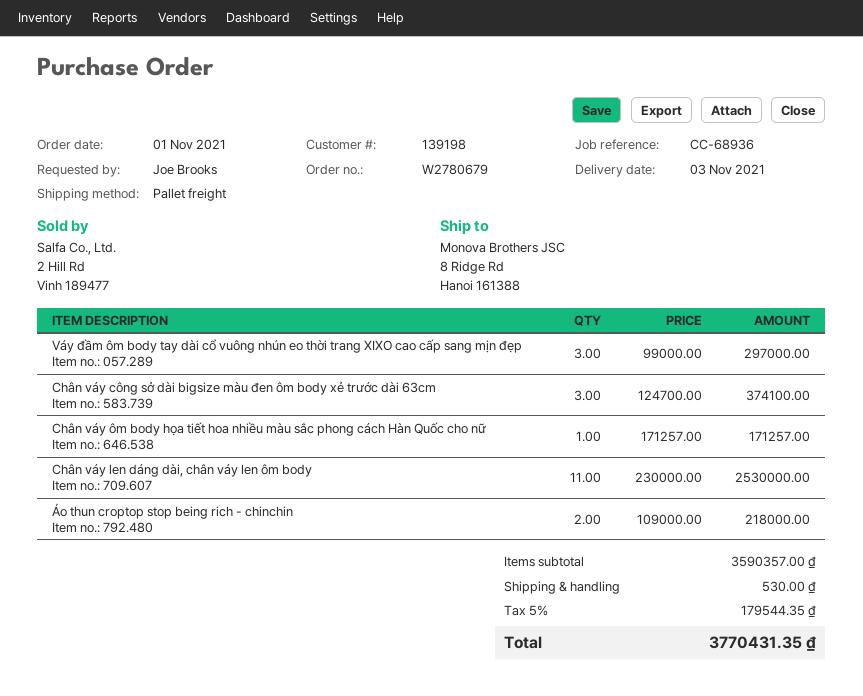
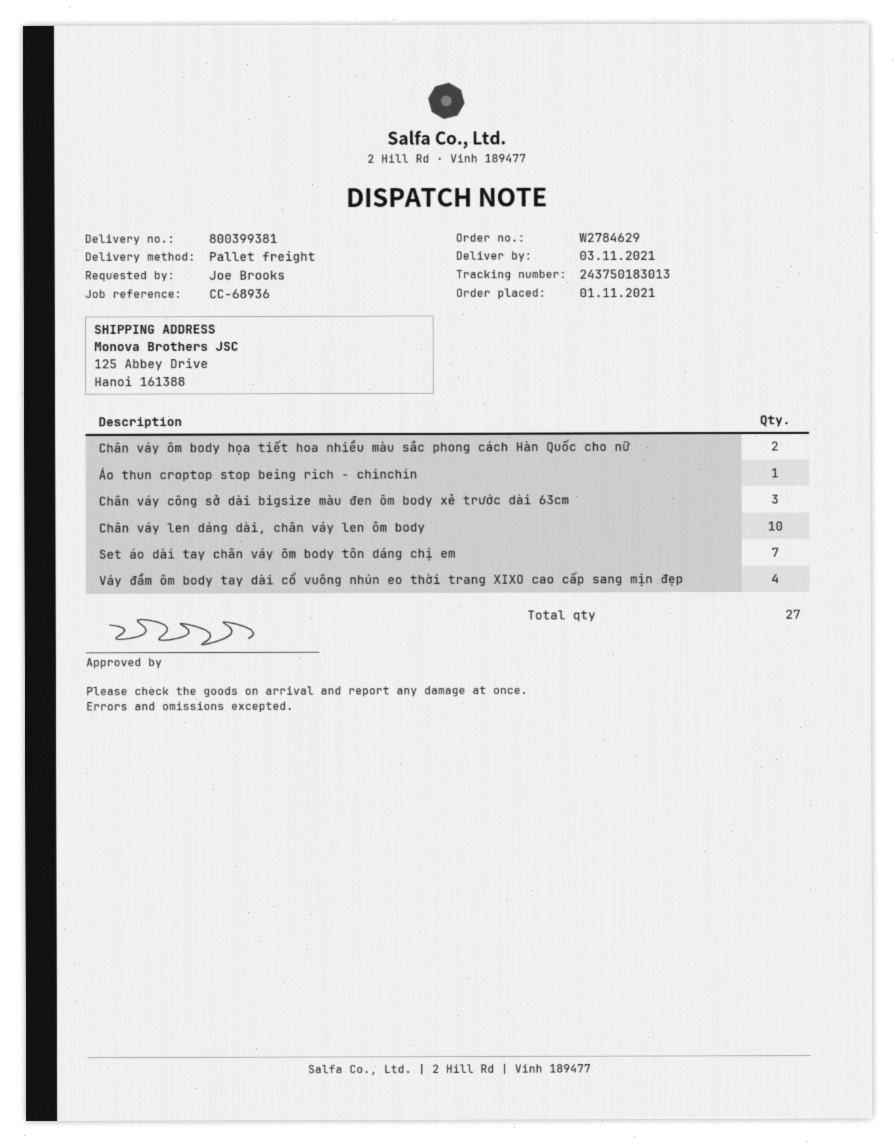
order number: W2780679 -> W2784629
ship to: 8 Ridge Rd, Hanoi 161388 -> 125 Abbey Drive, Hanoi 161388
Váy đầm ôm body tay dài cổ vuông nhún eo thời trang XIXO cao cấp sang mịn đẹp: 3 -> 4
Chân váy ôm body họa tiết hoa nhiều màu sắc phong cách Hàn Quốc cho nữ: 1 -> 2
Chân váy len dáng dài, chân váy len ôm body: 11 -> 10
Áo thun croptop stop being rich - chinchin: 2 -> 1
Set áo dài tay chân váy ôm body tôn dáng chị em: none -> 7

